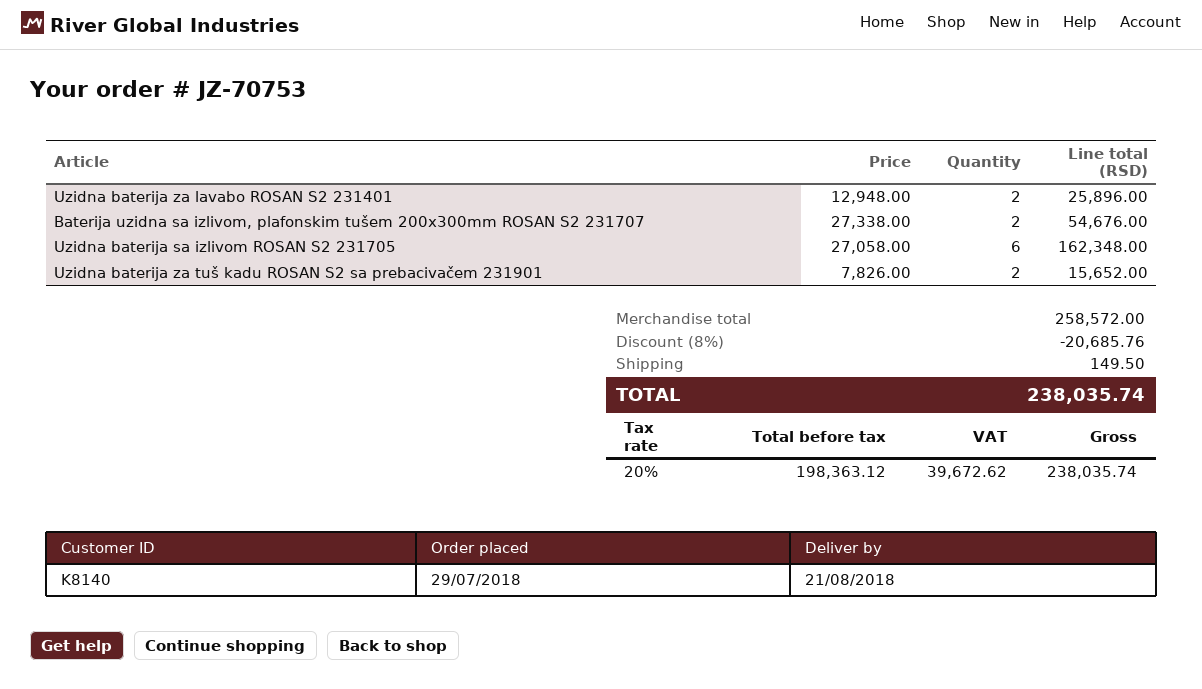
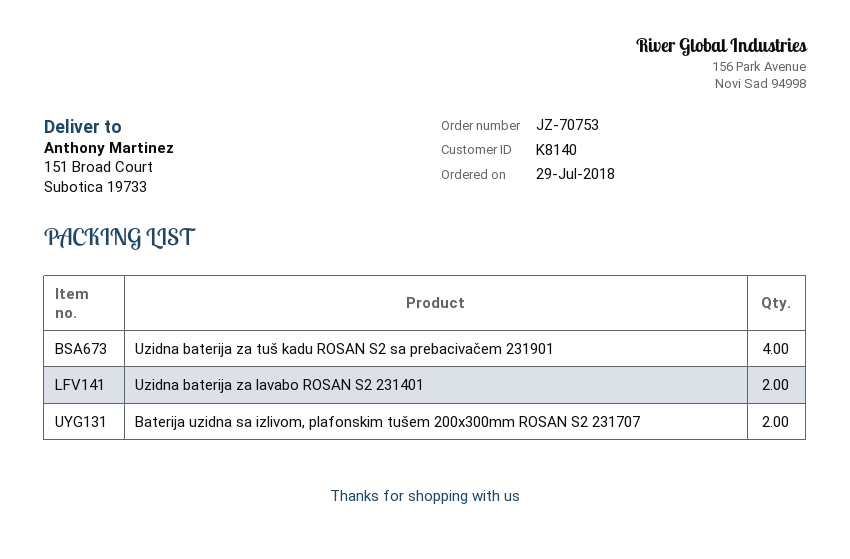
Uzidna baterija sa izlivom ROSAN S2 231705: 6 -> none
Uzidna baterija za tuš kadu ROSAN S2 sa prebacivačem 231901: 2 -> 4

